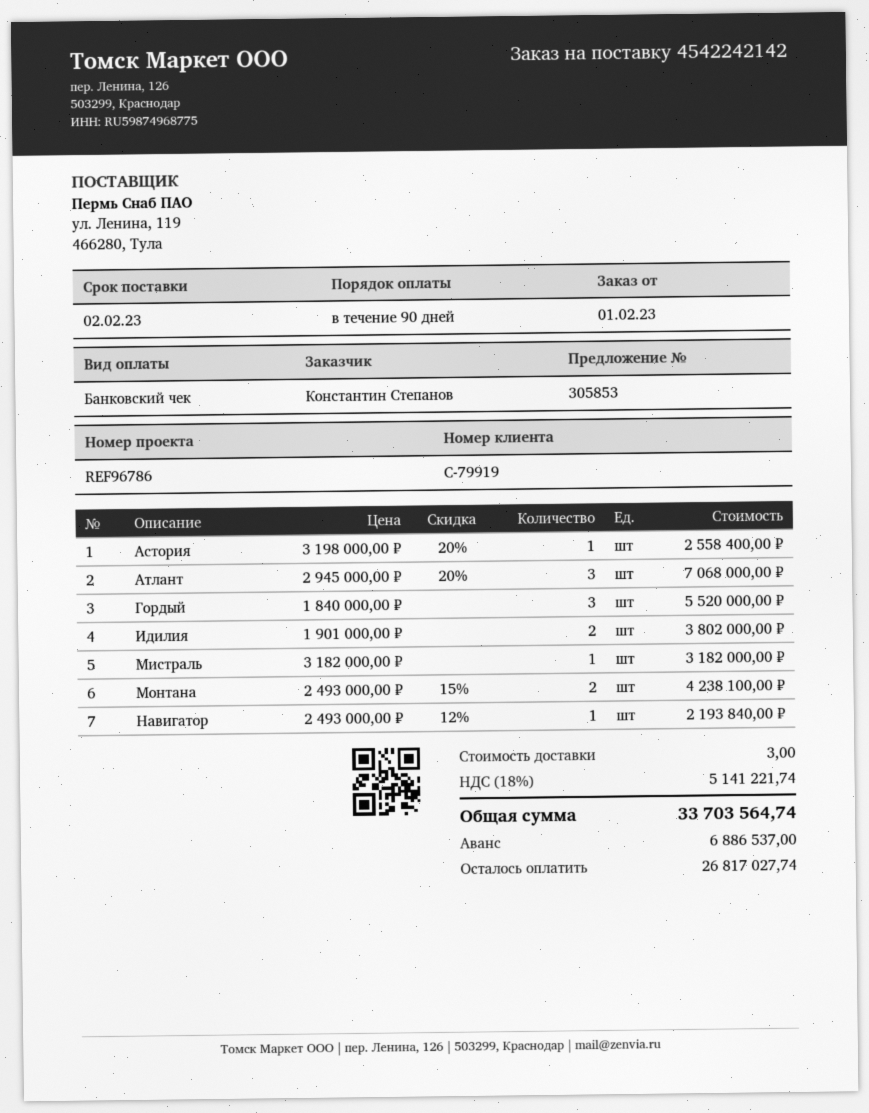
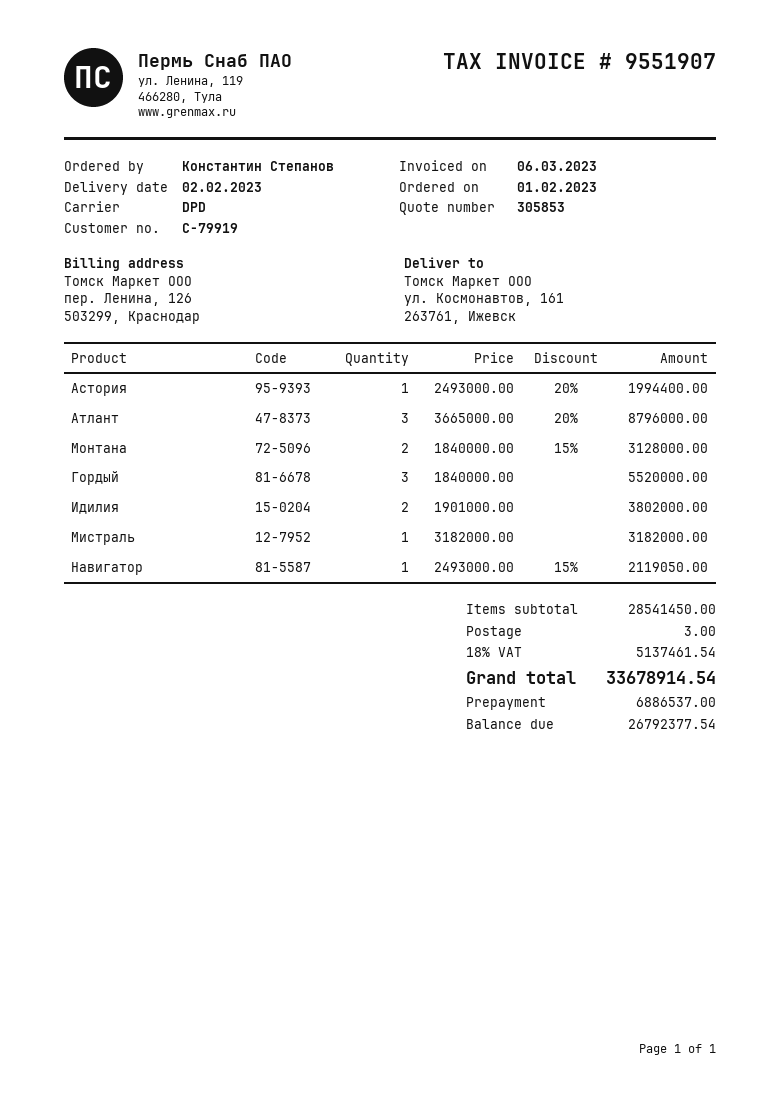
Астория: 1 x 3198000.00 - 20% = 2558400.00 -> 1 x 2493000.00 - 20% = 1994400.00
Атлант: 3 x 2945000.00 - 20% = 7068000.00 -> 3 x 3665000.00 - 20% = 8796000.00
Монтана: 2 x 2493000.00 - 15% = 4238100.00 -> 2 x 1840000.00 - 15% = 3128000.00
Навигатор: 1 x 2493000.00 - 12% = 2193840.00 -> 1 x 2493000.00 - 15% = 2119050.00
tax: 18% = 5141221.74 -> 18% = 5137461.54
total: 33703564.74 -> 33678914.54
balance: 26817027.74 -> 26792377.54

